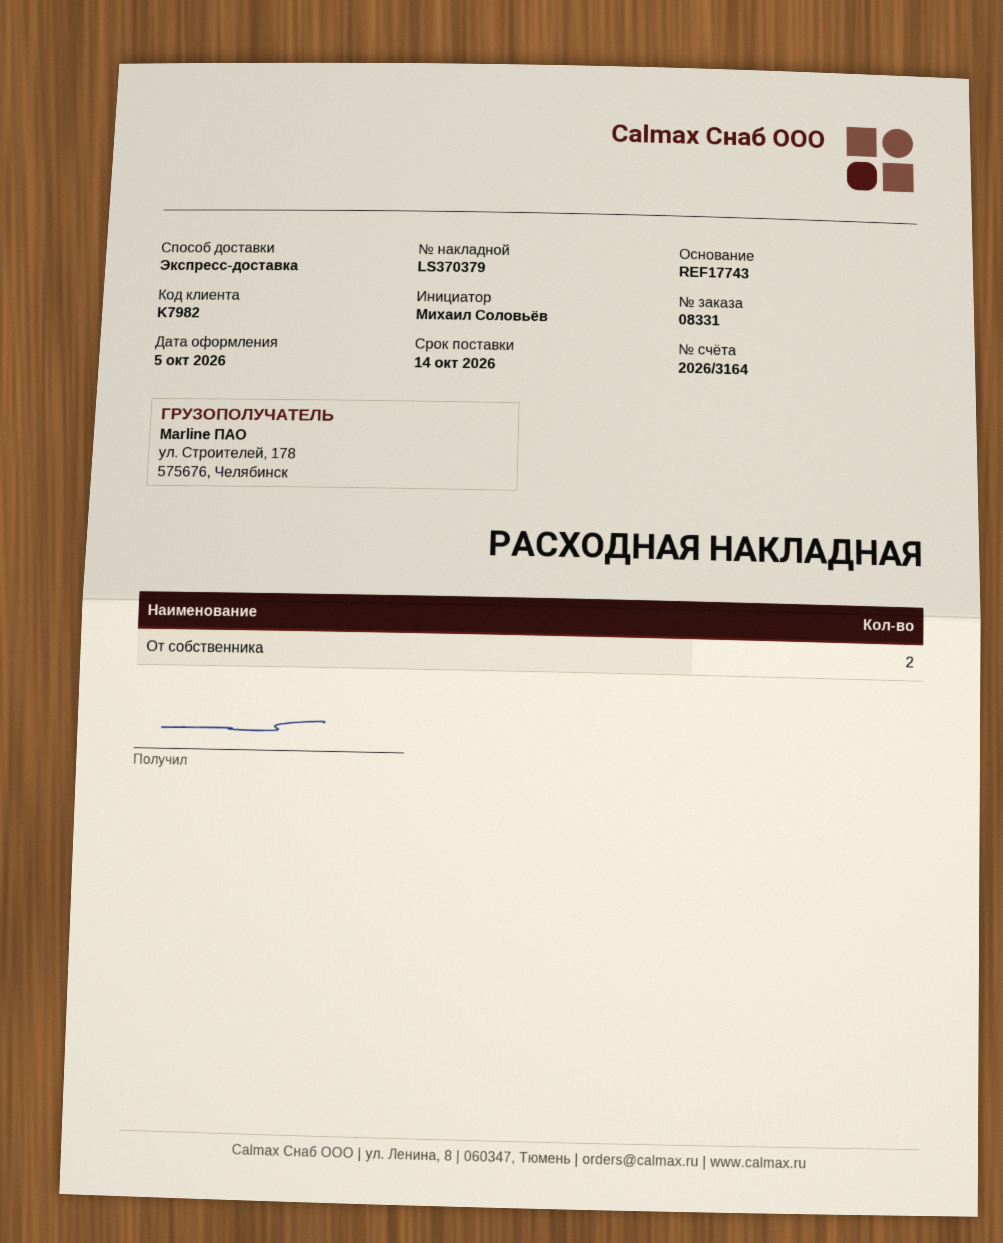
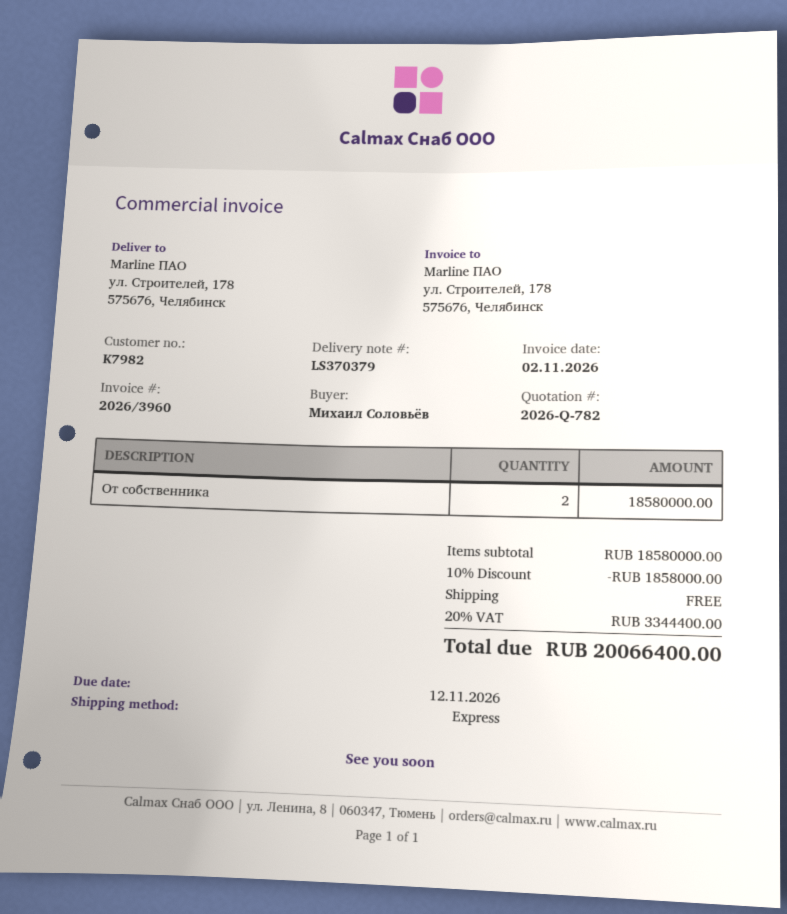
invoice number: 2026/3164 -> 2026/3960

